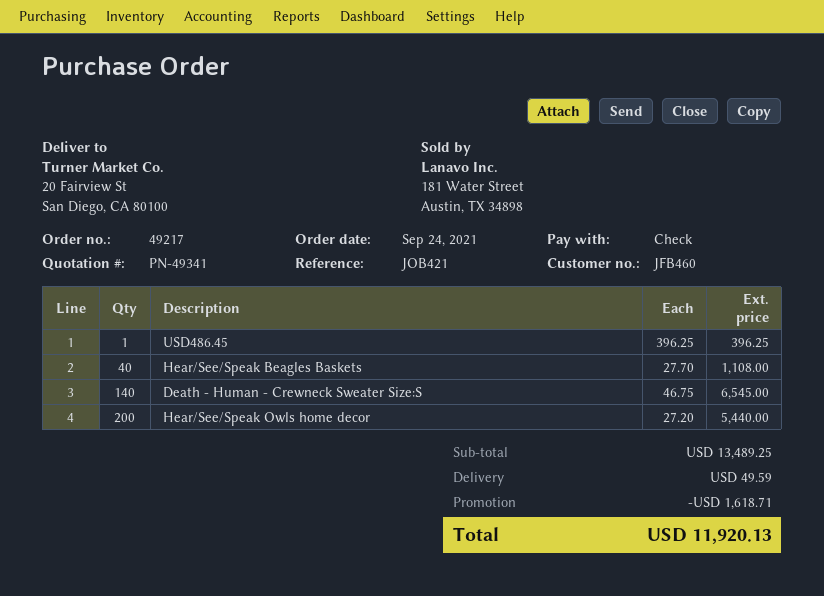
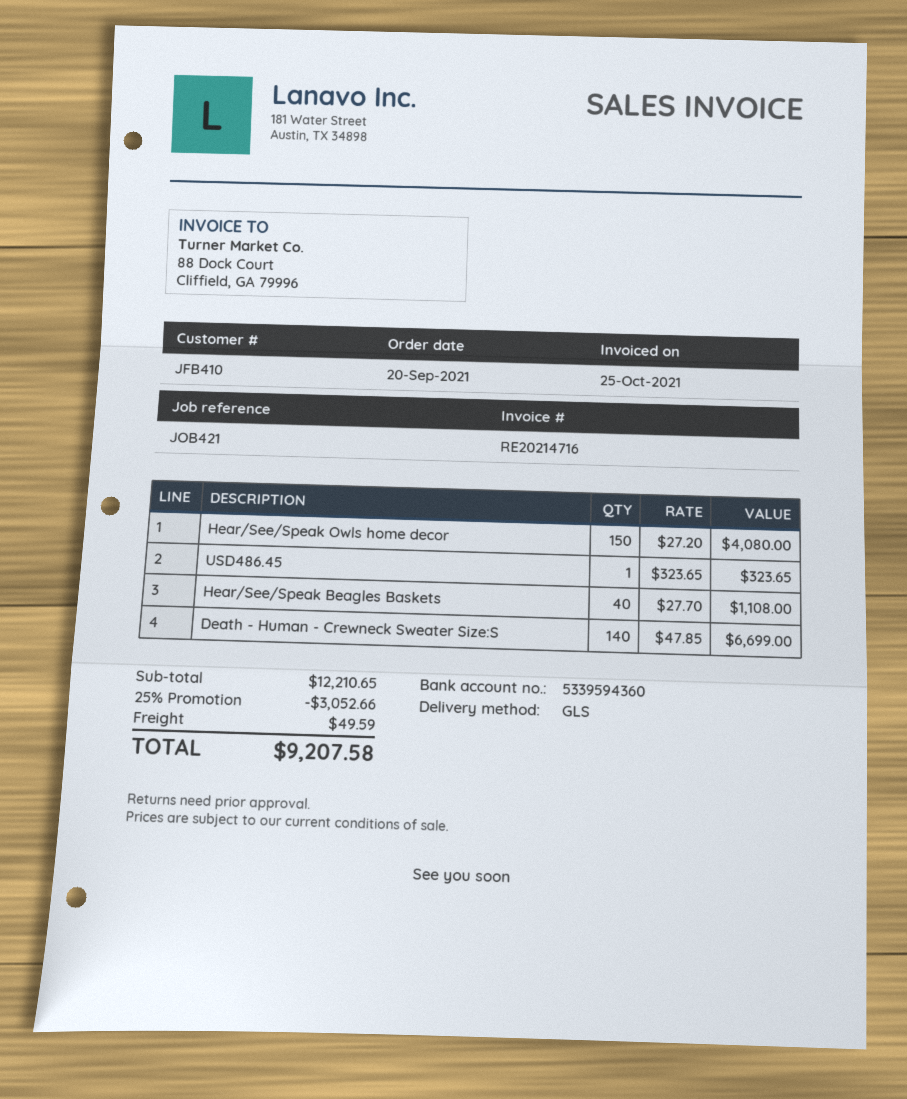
order date: 2021-09-24 -> 2021-09-20
customer number: JFB460 -> JFB410
USD486.45: 1 x 396.25 = 396.25 -> 1 x 323.65 = 323.65
Death - Human - Crewneck Sweater Size:S: 140 x 46.75 = 6545.00 -> 140 x 47.85 = 6699.00
Hear/See/Speak Owls home decor: 200 x 27.20 = 5440.00 -> 150 x 27.20 = 4080.00
subtotal: 13489.25 -> 12210.65
discount: 1618.71 -> 3052.66
total: 11920.13 -> 9207.58

